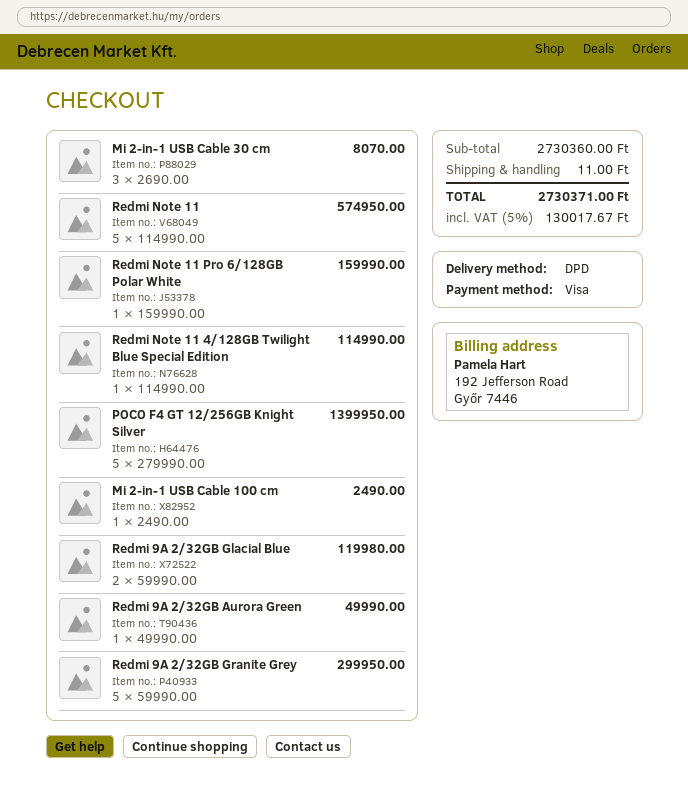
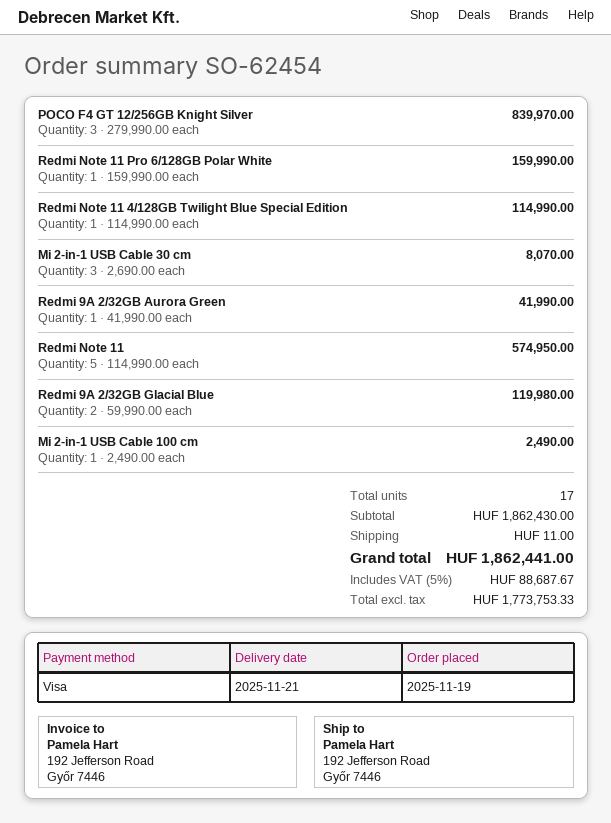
POCO F4 GT 12/256GB Knight Silver: 5 x 279990.00 = 1399950.00 -> 3 x 279990.00 = 839970.00
Redmi 9A 2/32GB Aurora Green: 1 x 49990.00 = 49990.00 -> 1 x 41990.00 = 41990.00
Redmi 9A 2/32GB Granite Grey: 5 x 59990.00 = 299950.00 -> none
subtotal: 2730360.00 -> 1862430.00
tax: 5% = 130017.67 -> 5% = 88687.67
total: 2730371.00 -> 1862441.00

